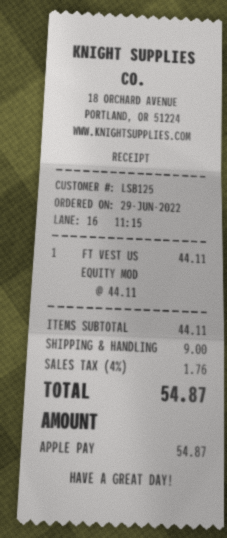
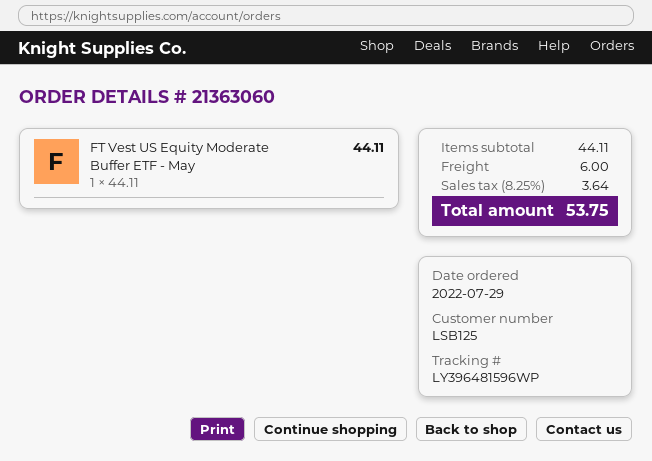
order date: 2022-06-29 -> 2022-07-29
shipping: 9.00 -> 6.00
tax: 4% = 1.76 -> 8.25% = 3.64
total: 54.87 -> 53.75

